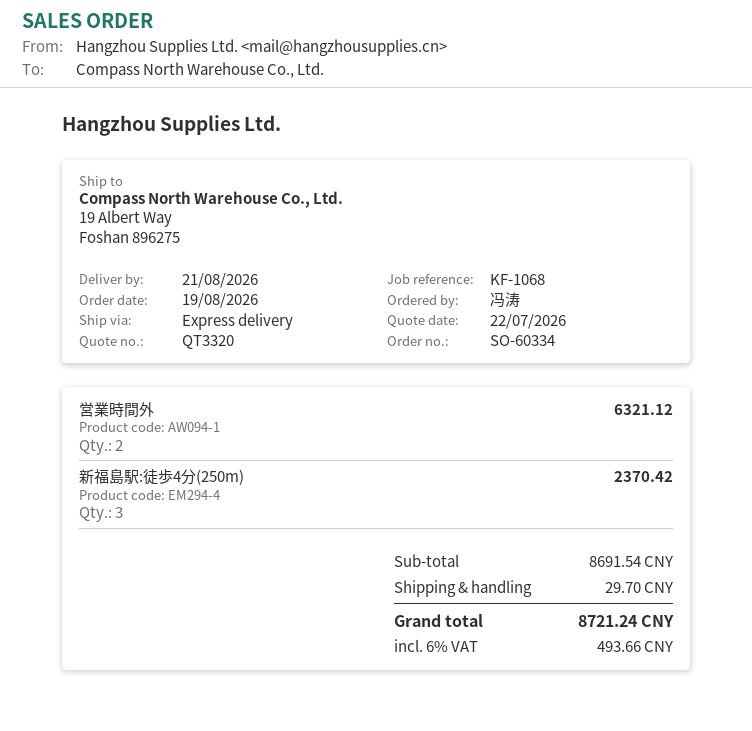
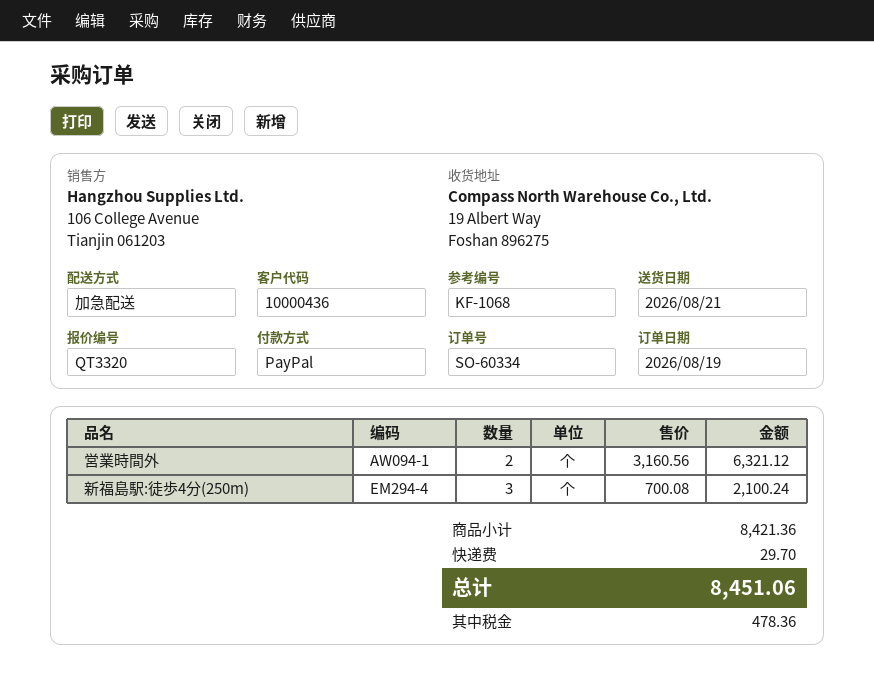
新福島駅:徒歩4分(250m): 3 for 2370.42 -> 3 for 2100.24
subtotal: 8691.54 -> 8421.36
tax: 493.66 -> 478.36
total: 8721.24 -> 8451.06

